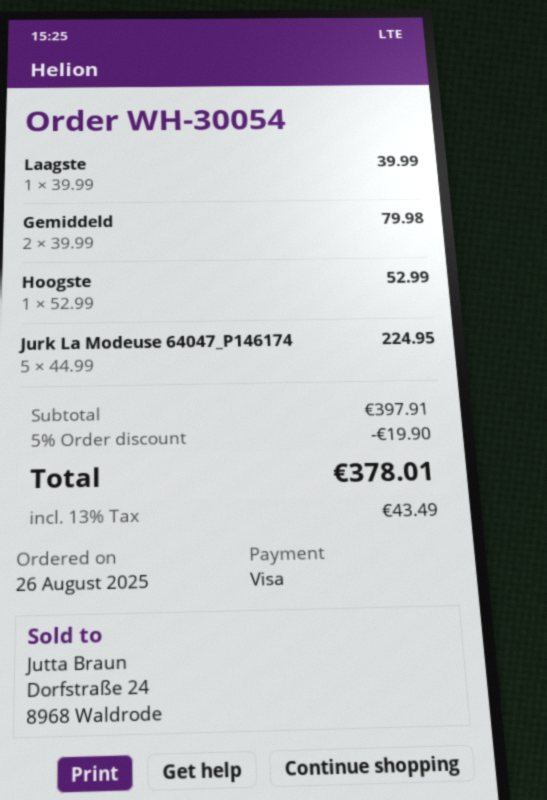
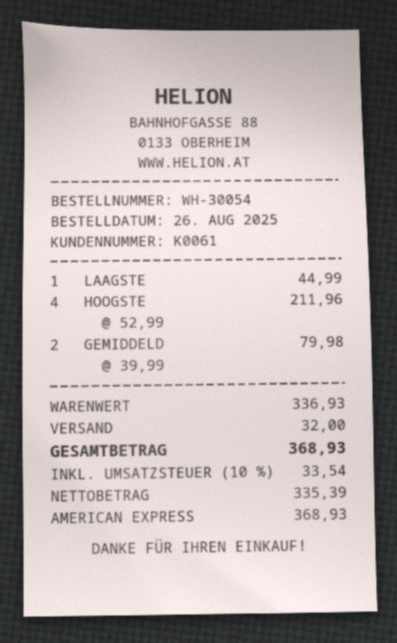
payment method: Visa -> American Express
Laagste: 1 x 39.99 = 39.99 -> 1 x 44.99 = 44.99
Hoogste: 1 x 52.99 = 52.99 -> 4 x 52.99 = 211.96
Jurk La Modeuse 64047_P146174: 5 x 44.99 = 224.95 -> none
subtotal: 397.91 -> 336.93
discount: 5% = 19.90 -> none
shipping: none -> 32.00
tax: 13% = 43.49 -> 10% = 33.54
total: 378.01 -> 368.93

